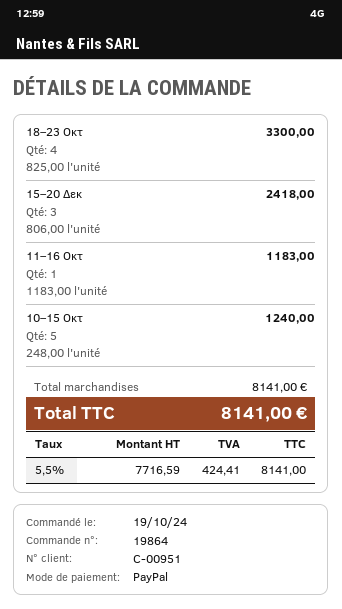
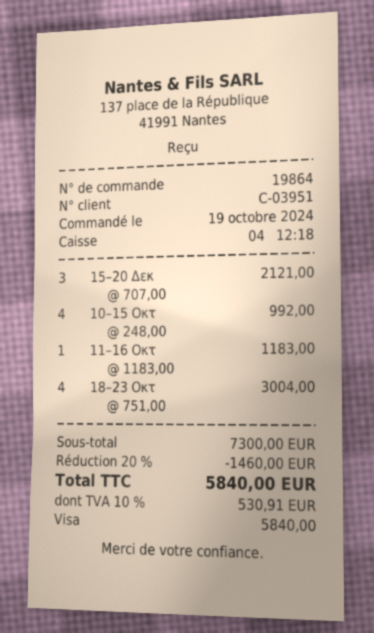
customer number: C-00951 -> C-03951
payment method: PayPal -> Visa
18–23 Οκτ: 4 x 825.00 = 3300.00 -> 4 x 751.00 = 3004.00
15–20 Δεκ: 3 x 806.00 = 2418.00 -> 3 x 707.00 = 2121.00
10–15 Οκτ: 5 x 248.00 = 1240.00 -> 4 x 248.00 = 992.00
subtotal: 8141.00 -> 7300.00
discount: none -> 20% = 1460.00
tax: 5.5% = 424.41 -> 10% = 530.91
total: 8141.00 -> 5840.00

